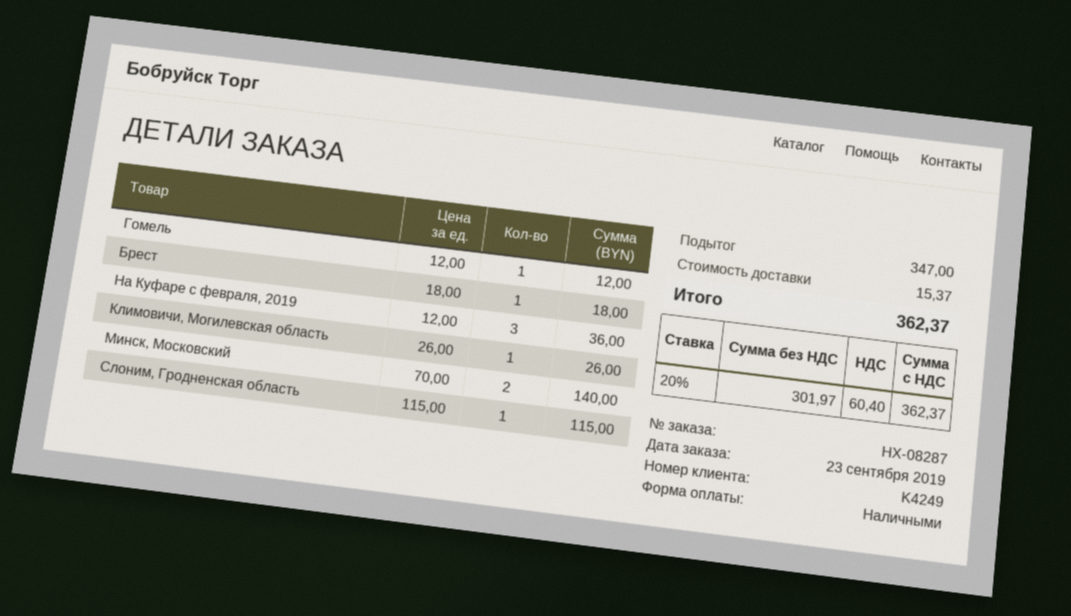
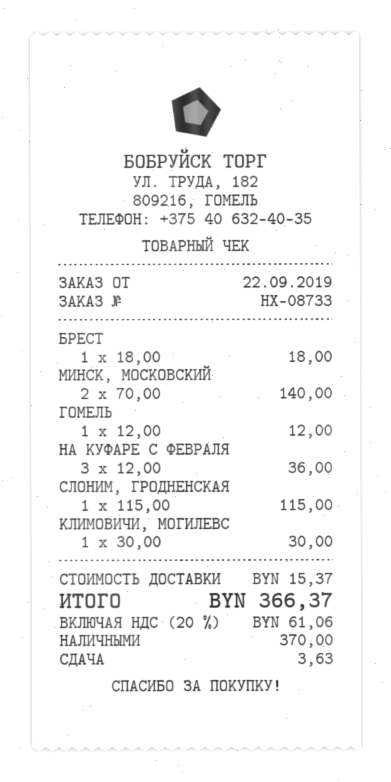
order number: HX-08287 -> HX-08733
order date: 2019-09-23 -> 2019-09-22
Климовичи, Могилевская область: 1 x 26.00 = 26.00 -> 1 x 30.00 = 30.00
tax: 20% = 60.40 -> 20% = 61.06
total: 362.37 -> 366.37

